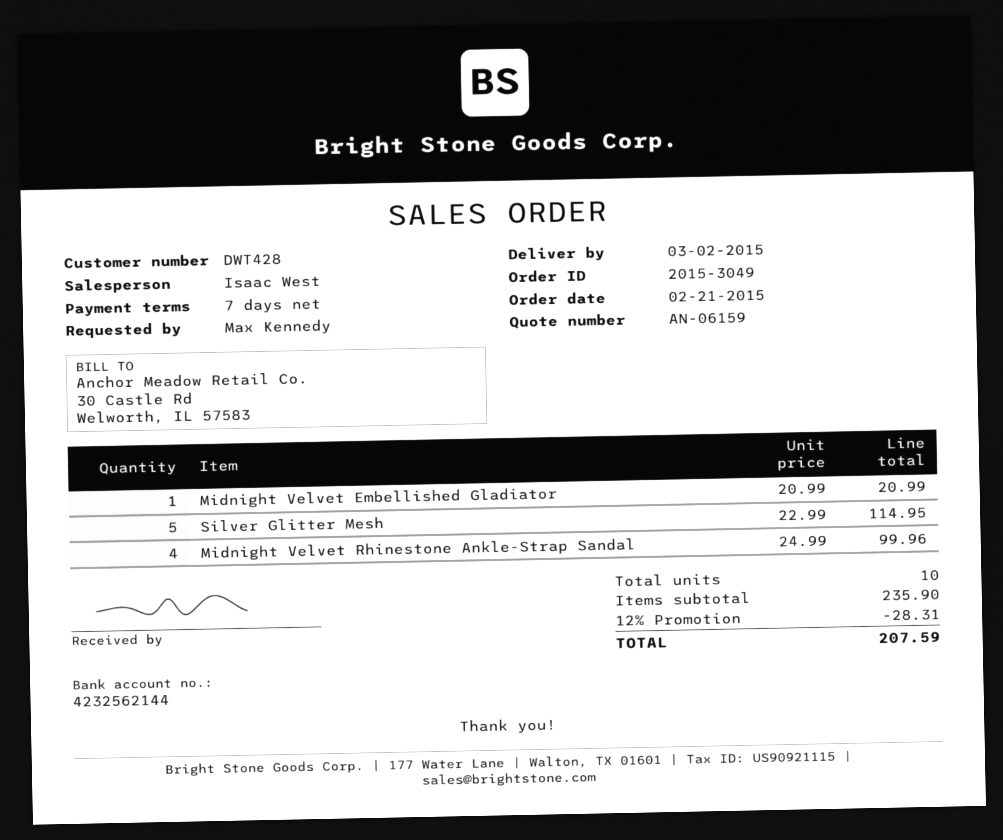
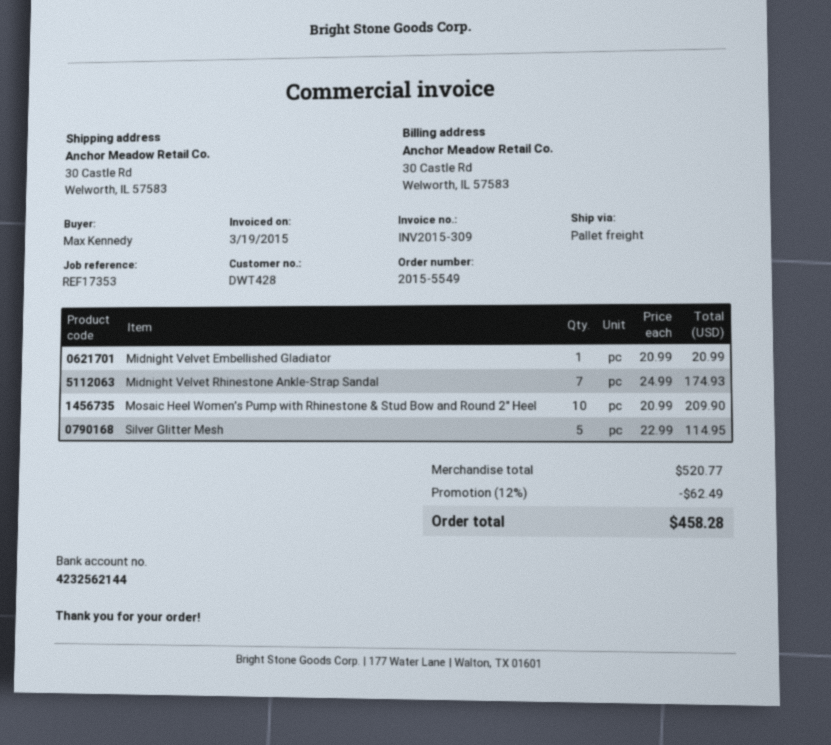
order number: 2015-3049 -> 2015-5549
Midnight Velvet Rhinestone Ankle-Strap Sandal: 4 x 24.99 = 99.96 -> 7 x 24.99 = 174.93
Mosaic Heel Women’s Pump with Rhinestone & Stud Bow and Round 2″ Heel: none -> 10 x 20.99 = 209.90
subtotal: 235.90 -> 520.77
discount: 12% = 28.31 -> 12% = 62.49
total: 207.59 -> 458.28

